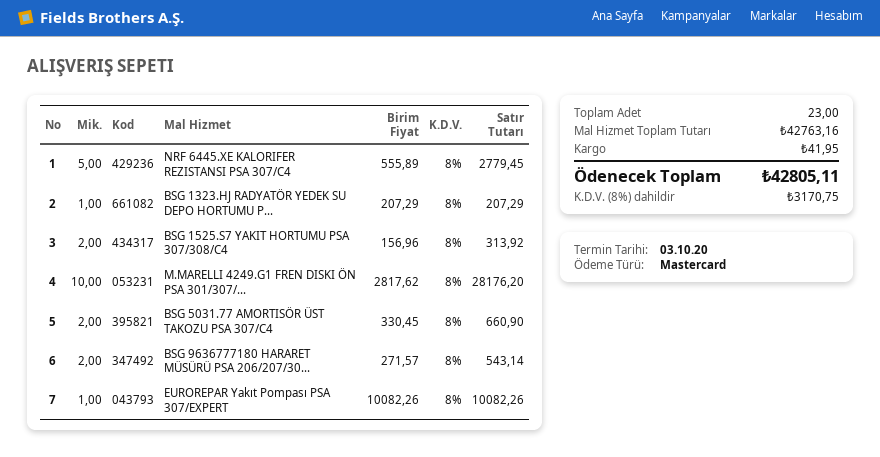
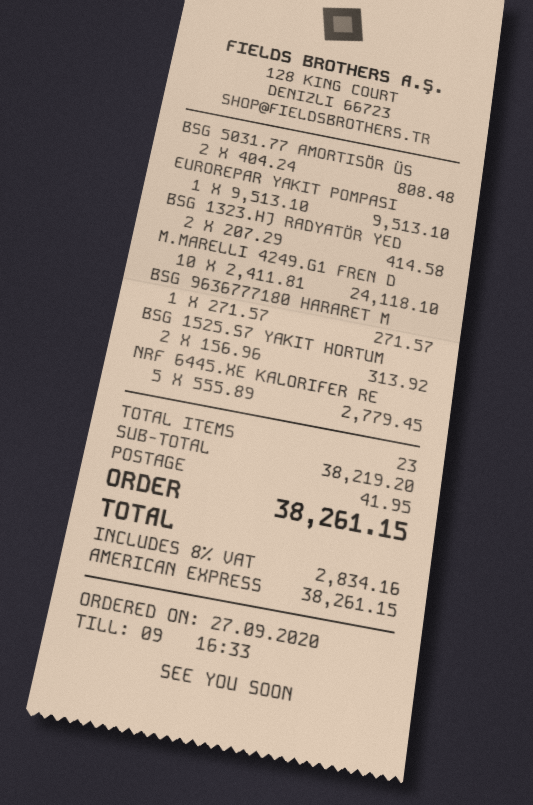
payment method: Mastercard -> American Express
BSG 1323.HJ RADYATÖR YEDEK SU DEPO HORTUMU P...: 1 x 207.29 = 207.29 -> 2 x 207.29 = 414.58
M.MARELLI 4249.G1 FREN DISKI ÖN PSA 301/307/...: 10 x 2817.62 = 28176.20 -> 10 x 2411.81 = 24118.10
BSG 5031.77 AMORTISÖR ÜST TAKOZU PSA 307/C4: 2 x 330.45 = 660.90 -> 2 x 404.24 = 808.48
BSG 9636777180 HARARET MÜSÜRÜ PSA 206/207/30...: 2 x 271.57 = 543.14 -> 1 x 271.57 = 271.57
EUROREPAR Yakıt Pompası PSA 307/EXPERT: 1 x 10082.26 = 10082.26 -> 1 x 9513.10 = 9513.10
subtotal: 42763.16 -> 38219.20
tax: 8% = 3170.75 -> 8% = 2834.16
total: 42805.11 -> 38261.15

